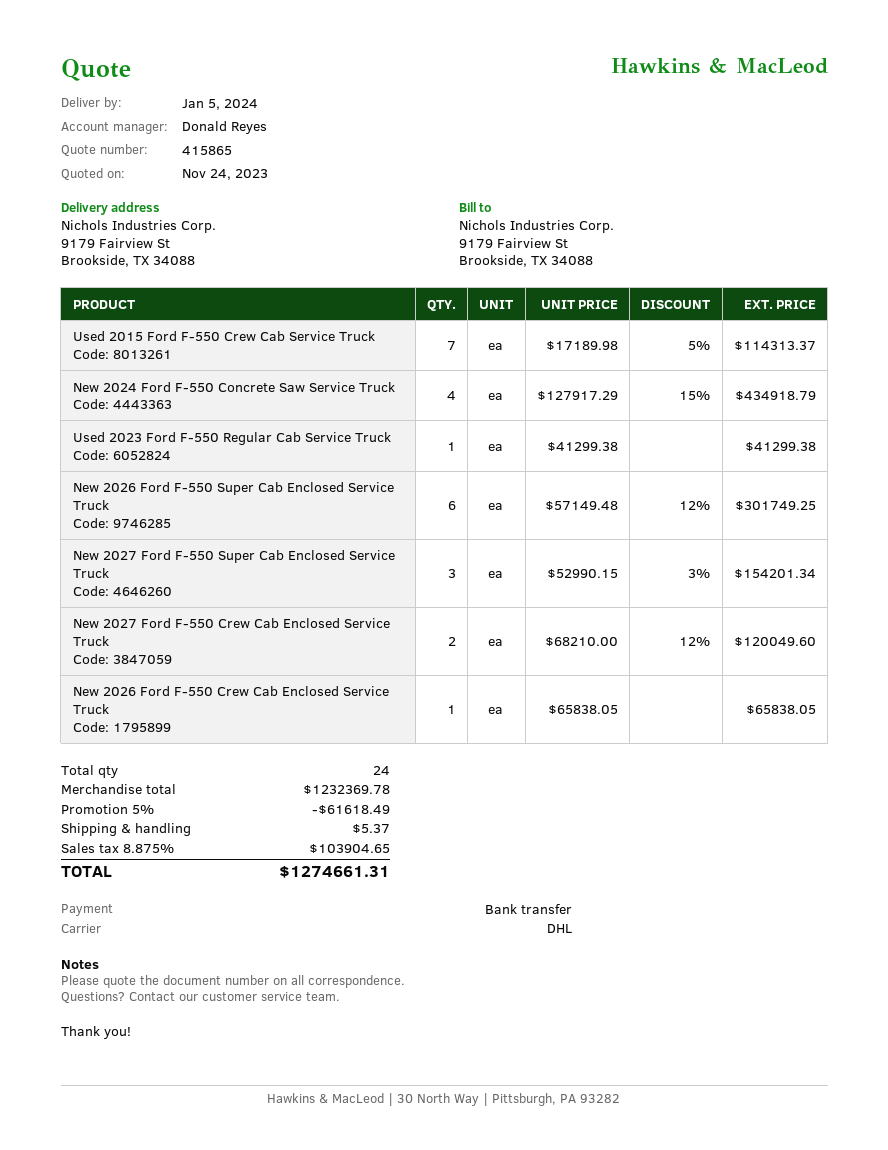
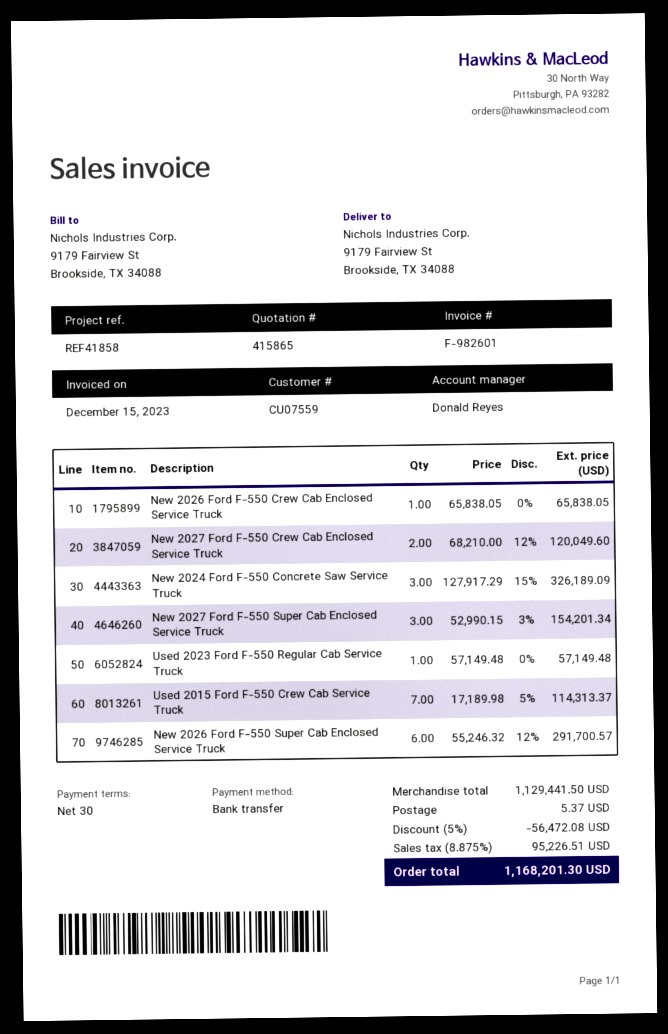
New 2024 Ford F-550 Concrete Saw Service Truck: 4 x 127917.29 - 15% = 434918.79 -> 3 x 127917.29 - 15% = 326189.09
Used 2023 Ford F-550 Regular Cab Service Truck: 1 x 41299.38 = 41299.38 -> 1 x 57149.48 = 57149.48
New 2026 Ford F-550 Super Cab Enclosed Service Truck: 6 x 57149.48 - 12% = 301749.25 -> 6 x 55246.32 - 12% = 291700.57
subtotal: 1232369.78 -> 1129441.50
discount: 5% = 61618.49 -> 5% = 56472.08
tax: 8.875% = 103904.65 -> 8.875% = 95226.51
total: 1274661.31 -> 1168201.30

